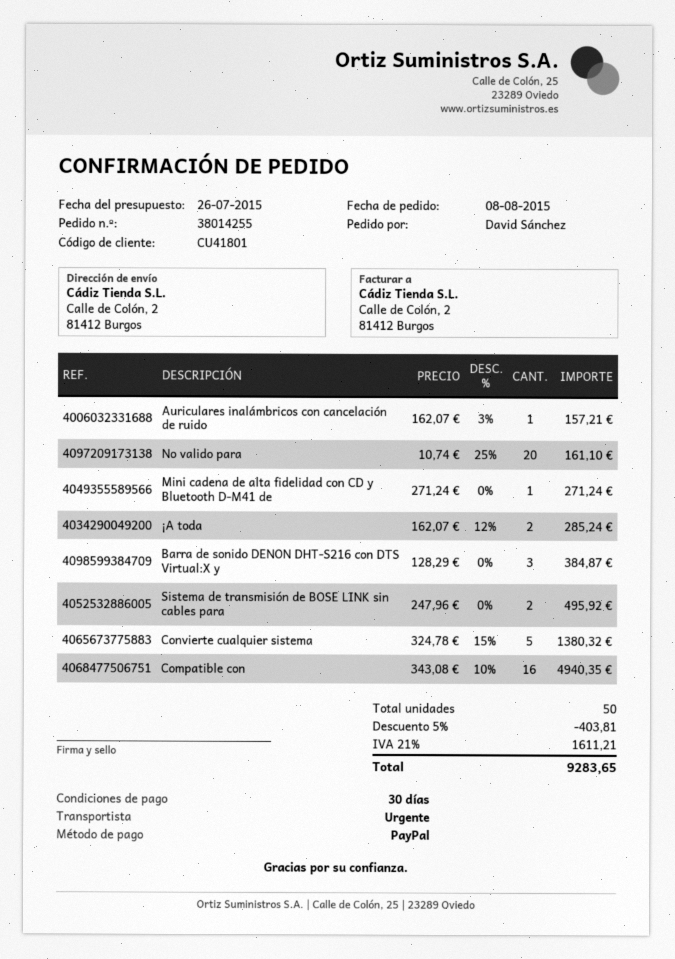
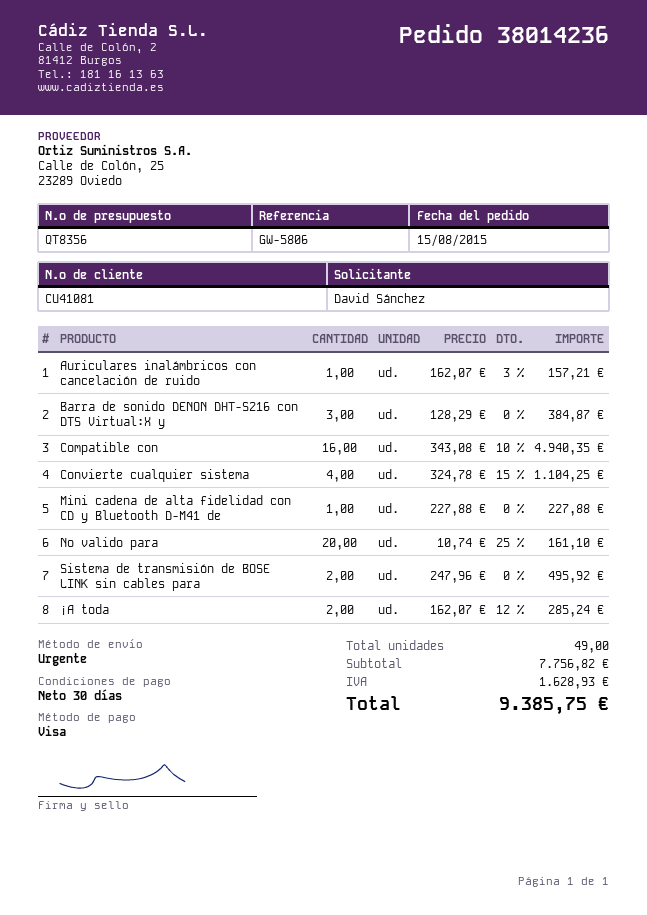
order number: 38014255 -> 38014236
order date: 2015-08-08 -> 2015-08-15
customer number: CU41801 -> CU41081
payment method: PayPal -> Visa
Mini cadena de alta fidelidad con CD y Bluetooth D-M41 de: 1 x 271.24 = 271.24 -> 1 x 227.88 = 227.88
Convierte cualquier sistema: 5 x 324.78 - 15% = 1380.32 -> 4 x 324.78 - 15% = 1104.25
total quantity: 50 -> 49
discount: 5% = 403.81 -> none
tax: 1611.21 -> 1628.93
total: 9283.65 -> 9385.75

